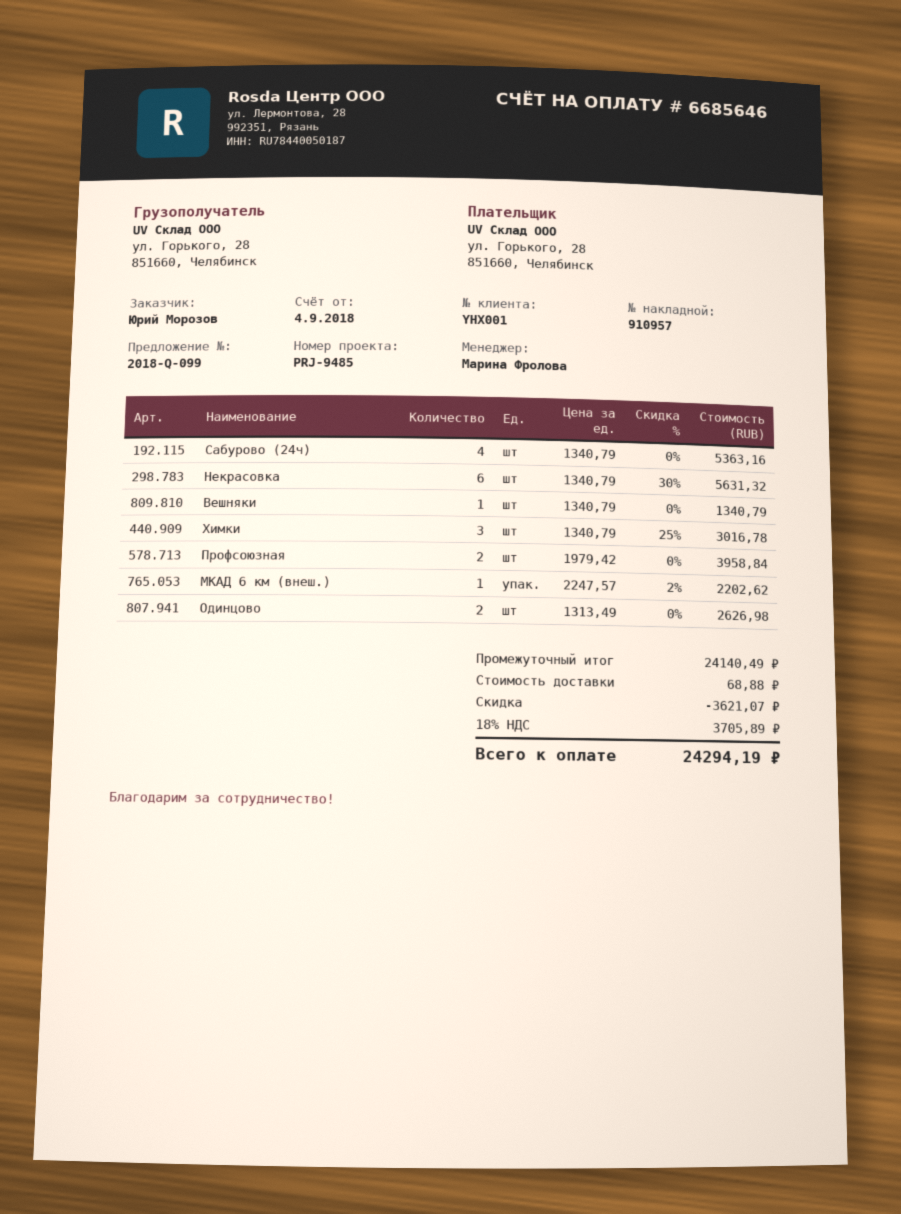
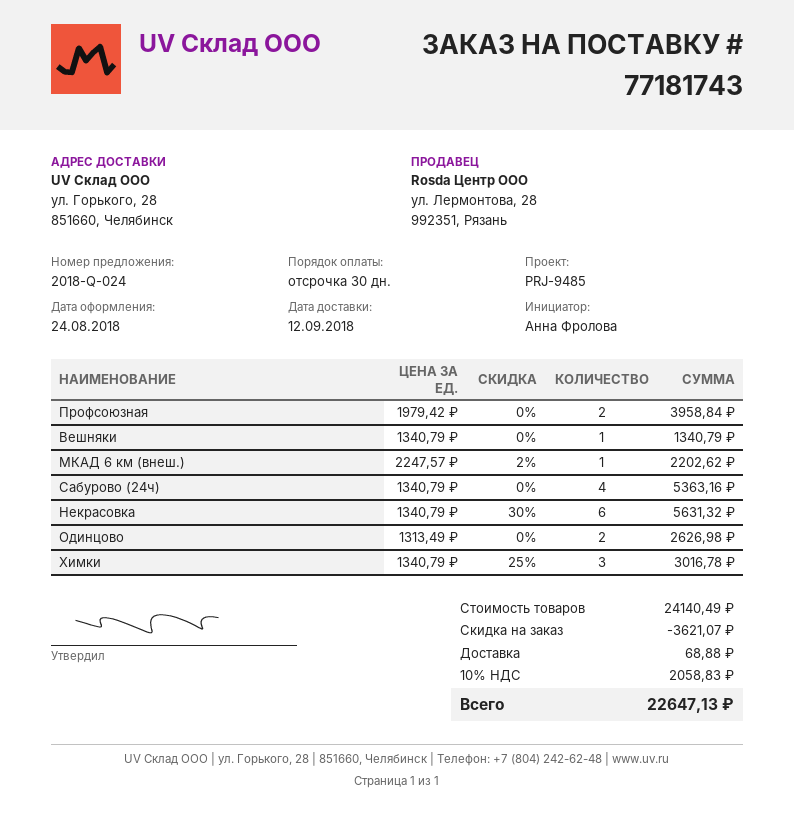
quote number: 2018-Q-099 -> 2018-Q-024
ordered by: Юрий Морозов -> Анна Фролова
tax: 18% = 3705.89 -> 10% = 2058.83
total: 24294.19 -> 22647.13

